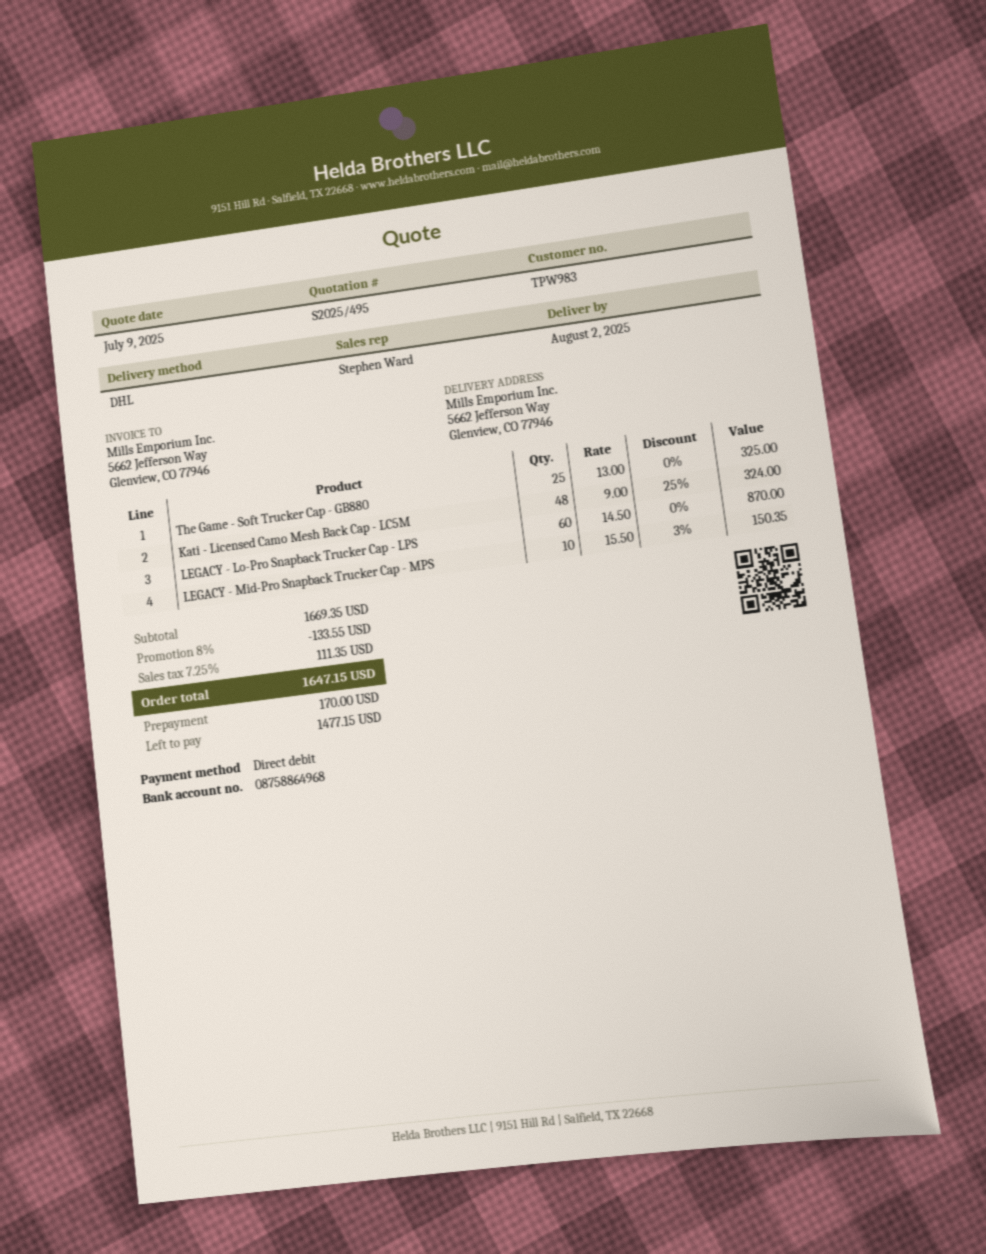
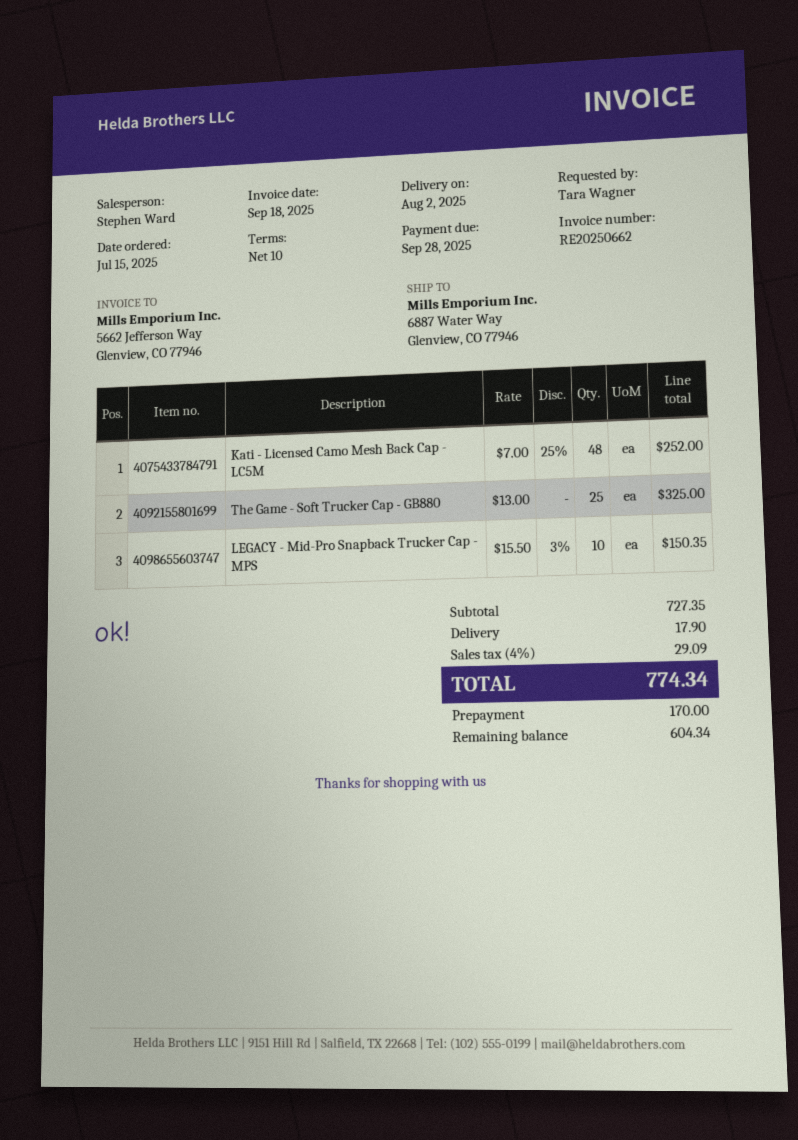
ship to: 5662 Jefferson Way, Glenview, CO 77946 -> 6887 Water Way, Glenview, CO 77946
Kati - Licensed Camo Mesh Back Cap - LC5M: 48 x 9.00 - 25% = 324.00 -> 48 x 7.00 - 25% = 252.00
LEGACY - Lo-Pro Snapback Trucker Cap - LPS: 60 x 14.50 = 870.00 -> none
subtotal: 1669.35 -> 727.35
discount: 8% = 133.55 -> none
shipping: none -> 17.90
tax: 7.25% = 111.35 -> 4% = 29.09
total: 1647.15 -> 774.34
balance: 1477.15 -> 604.34

